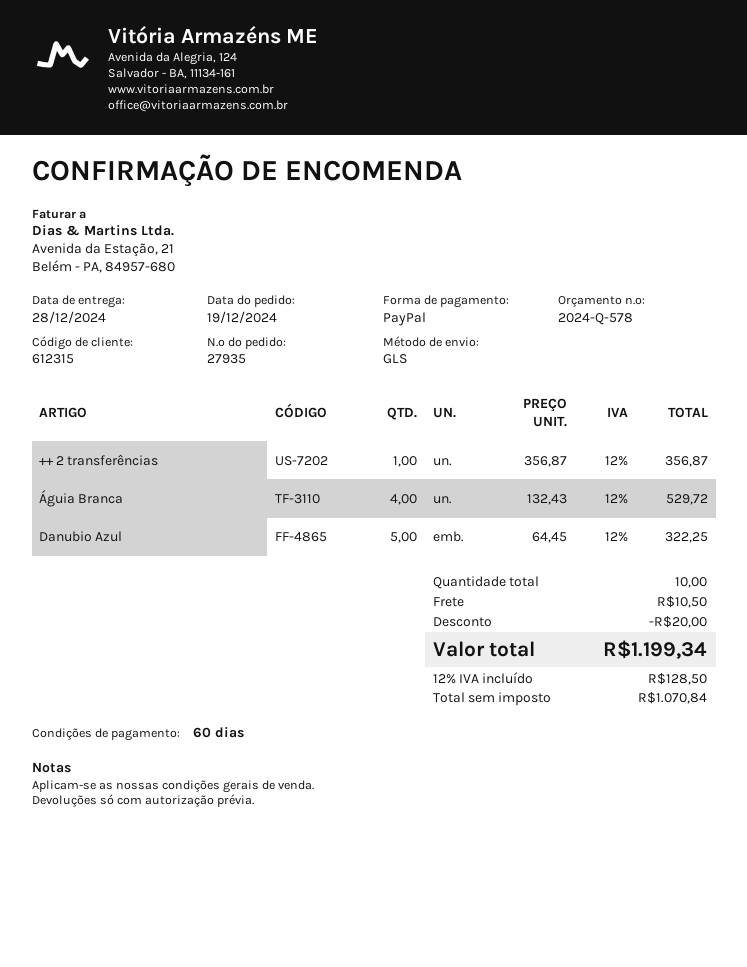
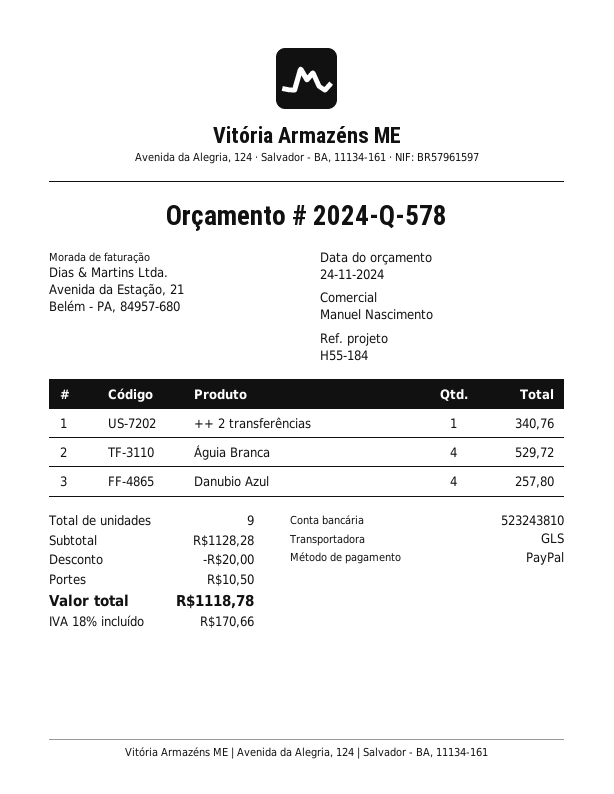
++ 2 transferências: 1 for 356.87 -> 1 for 340.76
Danubio Azul: 5 for 322.25 -> 4 for 257.80
total quantity: 10 -> 9
tax: 12% = 128.50 -> 18% = 170.66
total: 1199.34 -> 1118.78

